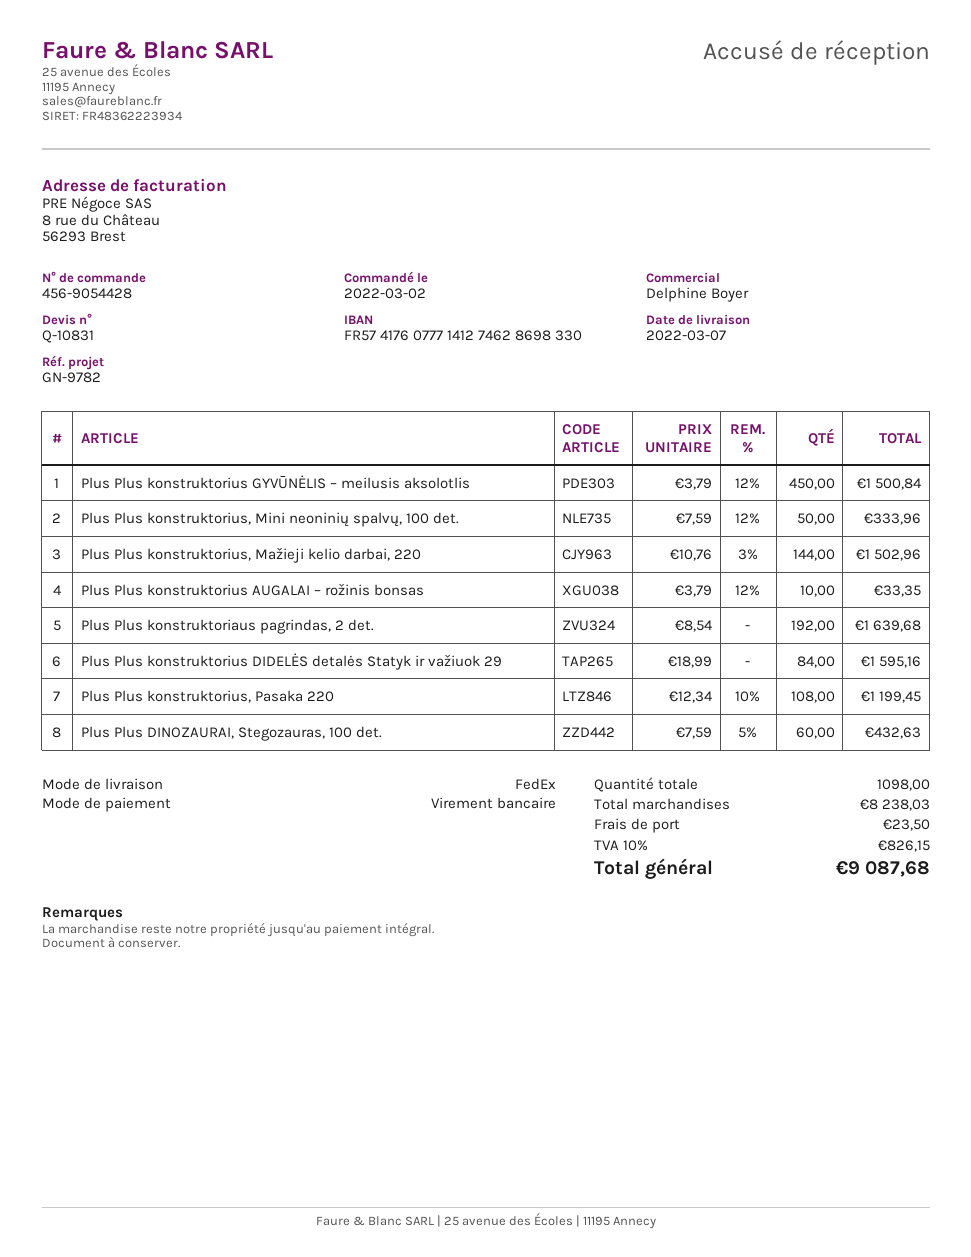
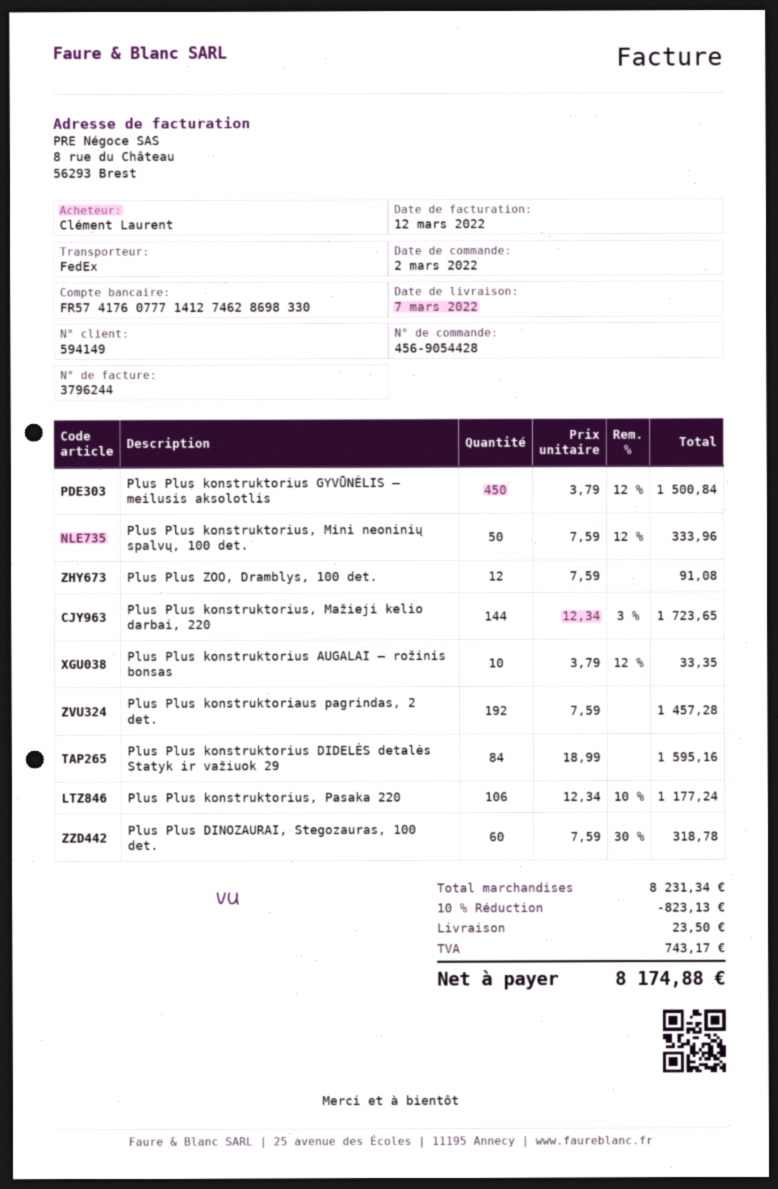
Plus Plus konstruktorius, Mažieji kelio darbai, 220: 144 x 10.76 - 3% = 1502.96 -> 144 x 12.34 - 3% = 1723.65
Plus Plus konstruktoriaus pagrindas, 2 det.: 192 x 8.54 = 1639.68 -> 192 x 7.59 = 1457.28
Plus Plus konstruktorius, Pasaka 220: 108 x 12.34 - 10% = 1199.45 -> 106 x 12.34 - 10% = 1177.24
Plus Plus DINOZAURAI, Stegozauras, 100 det.: 60 x 7.59 - 5% = 432.63 -> 60 x 7.59 - 30% = 318.78
Plus Plus ZOO, Dramblys, 100 det.: none -> 12 x 7.59 = 91.08
subtotal: 8238.03 -> 8231.34
discount: none -> 10% = 823.13
tax: 826.15 -> 743.17
total: 9087.68 -> 8174.88

